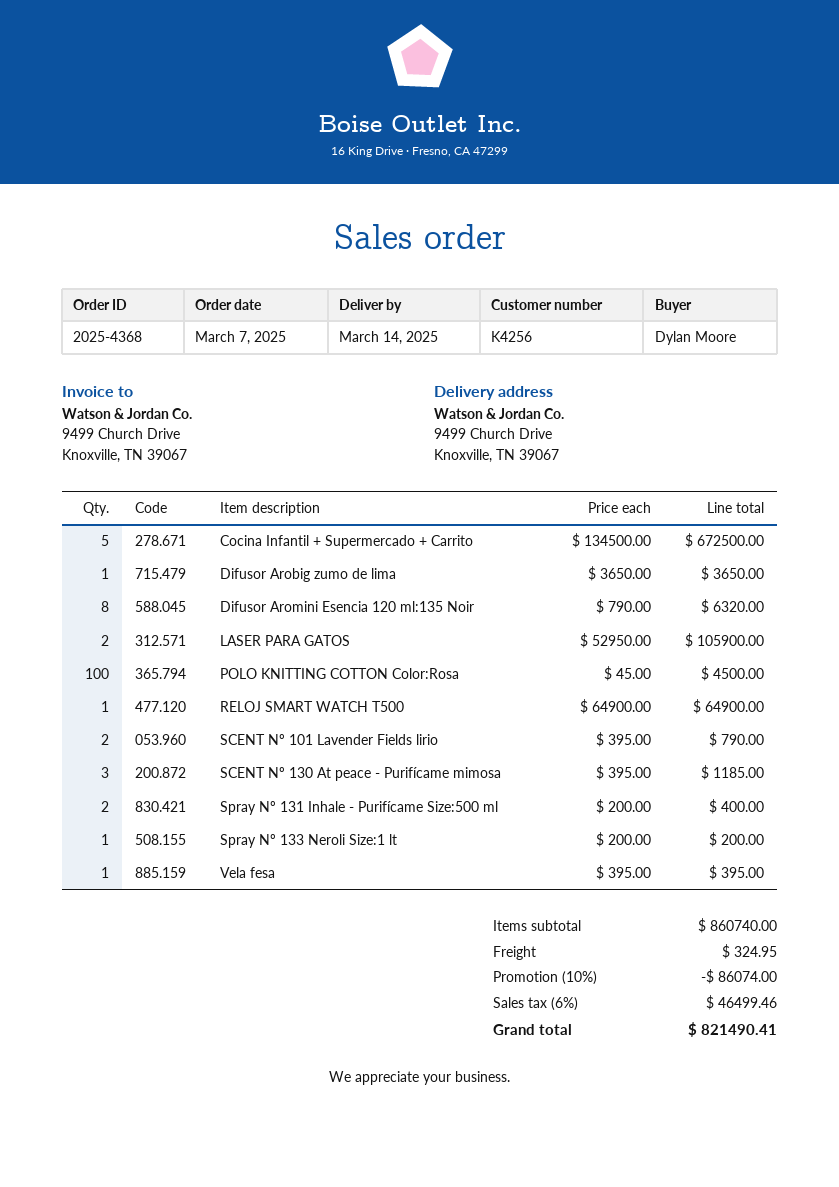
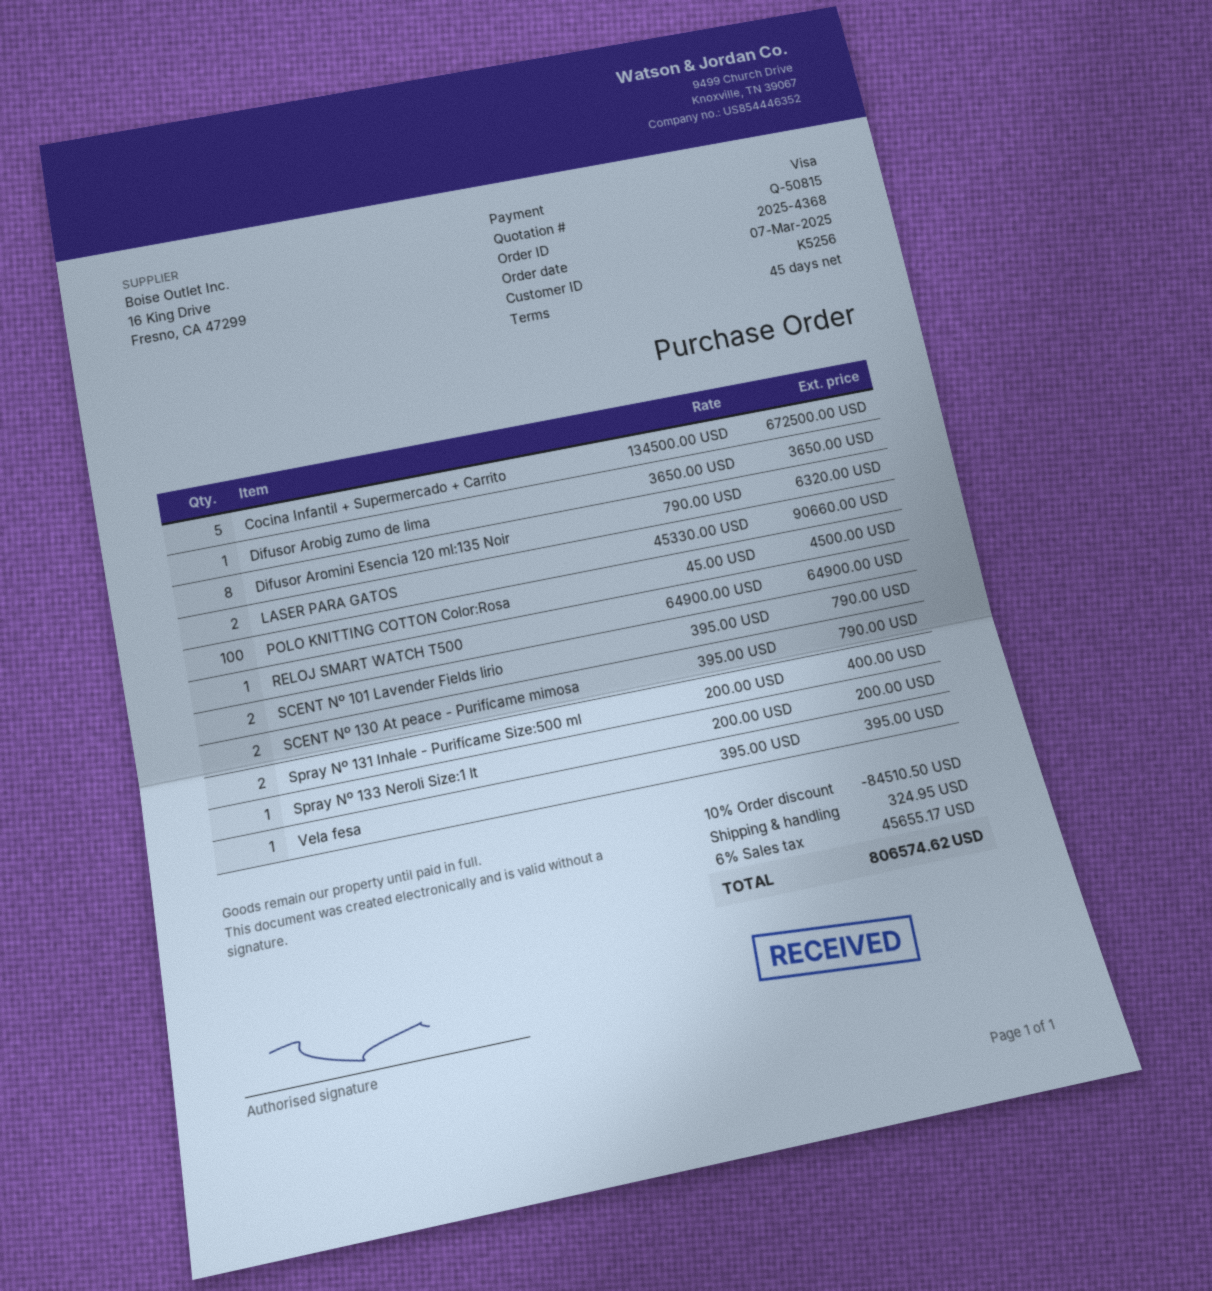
customer number: K4256 -> K5256
LASER PARA GATOS: 2 x 52950.00 = 105900.00 -> 2 x 45330.00 = 90660.00
SCENT Nº 130 At peace - Purifícame mimosa: 3 x 395.00 = 1185.00 -> 2 x 395.00 = 790.00
discount: 10% = 86074.00 -> 10% = 84510.50
tax: 6% = 46499.46 -> 6% = 45655.17
total: 821490.41 -> 806574.62

